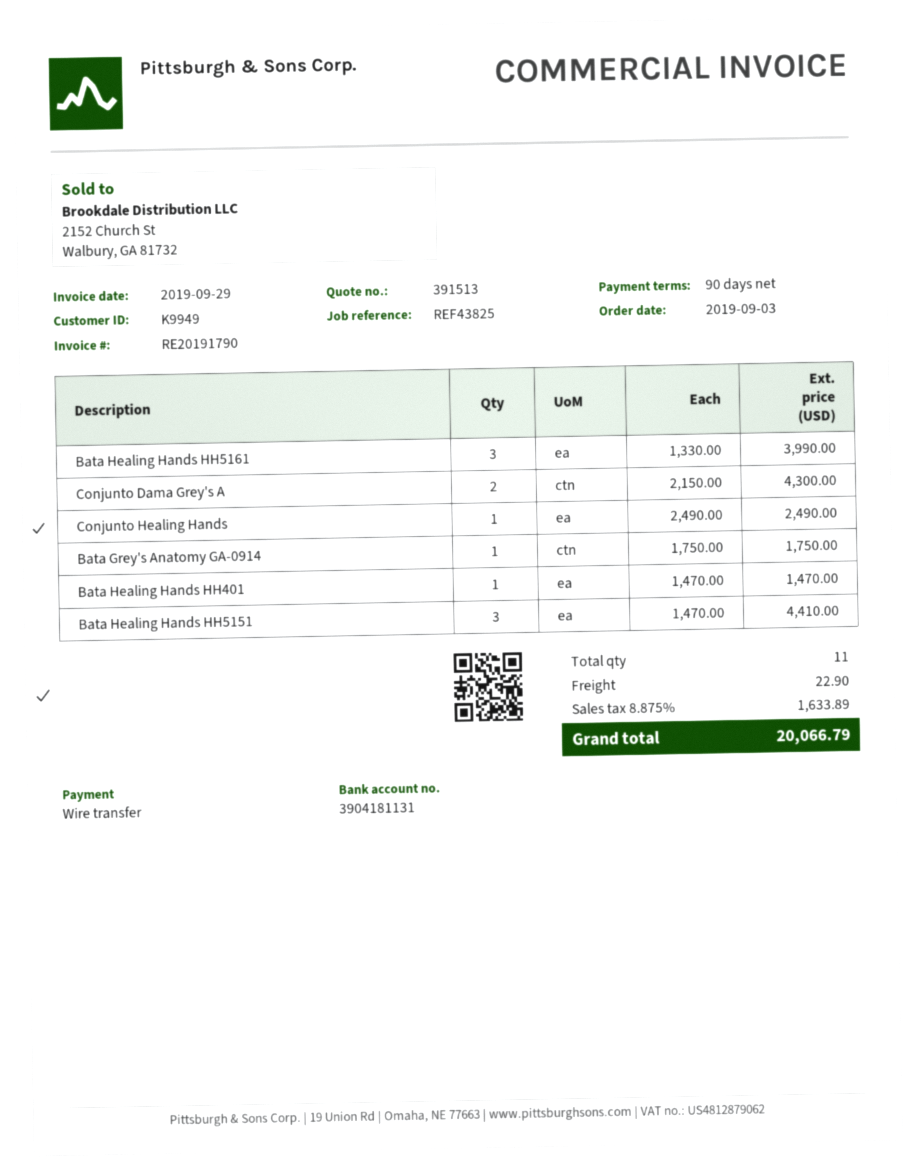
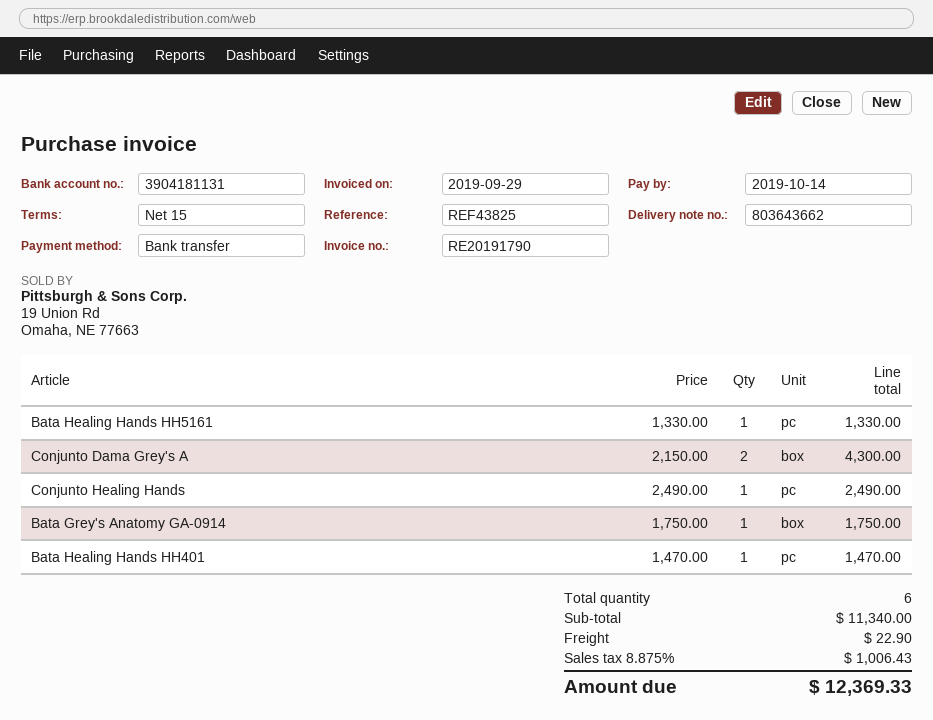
payment terms: 90 days -> 15 days
Bata Healing Hands HH5161: 3 x 1330.00 = 3990.00 -> 1 x 1330.00 = 1330.00
Bata Healing Hands HH5151: 3 x 1470.00 = 4410.00 -> none
total quantity: 11 -> 6
tax: 8.875% = 1633.89 -> 8.875% = 1006.43
total: 20066.79 -> 12369.33

